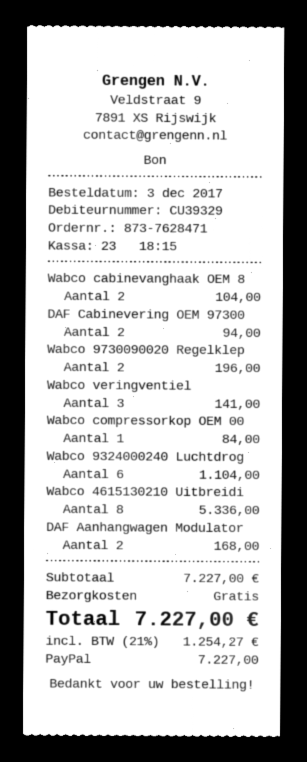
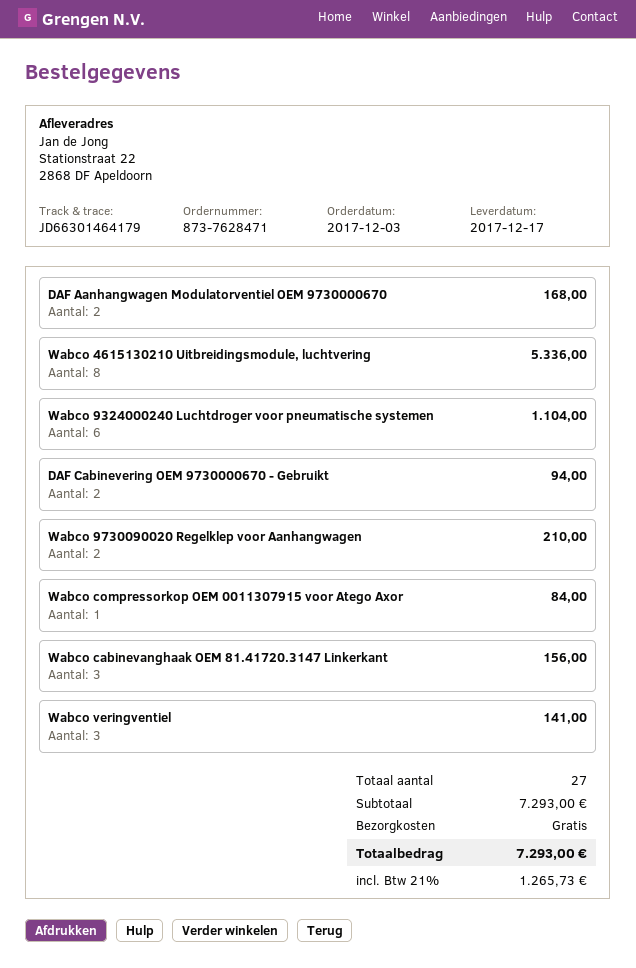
Wabco cabinevanghaak OEM 8: 2 for 104.00 -> 3 for 156.00
Wabco 9730090020 Regelklep: 2 for 196.00 -> 2 for 210.00
subtotal: 7227.00 -> 7293.00
tax: 21% = 1254.27 -> 21% = 1265.73
total: 7227.00 -> 7293.00

